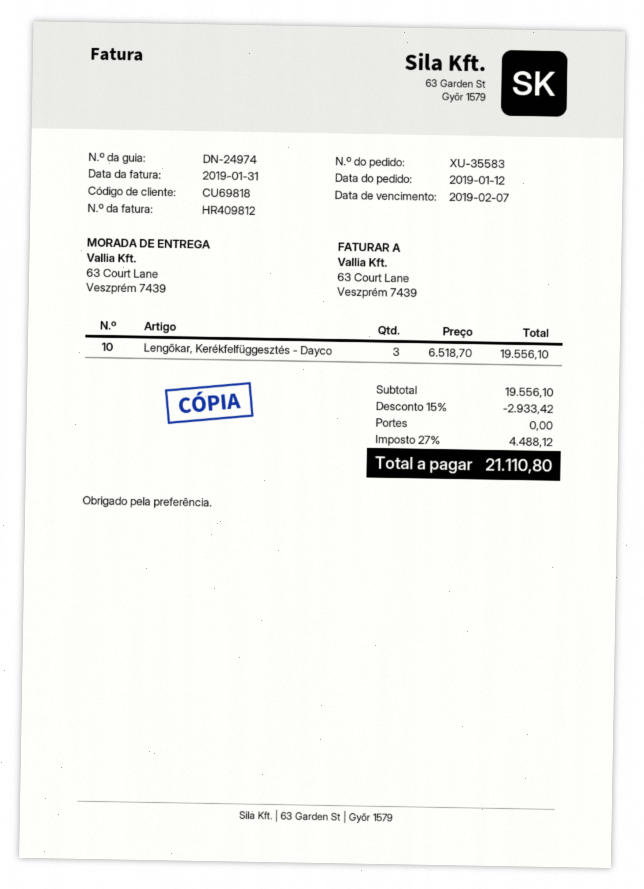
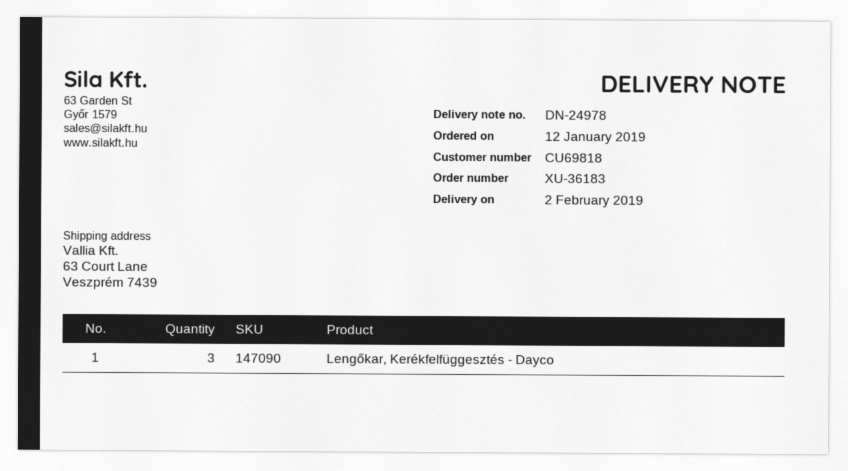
order number: XU-35583 -> XU-36183
delivery note number: DN-24974 -> DN-24978

